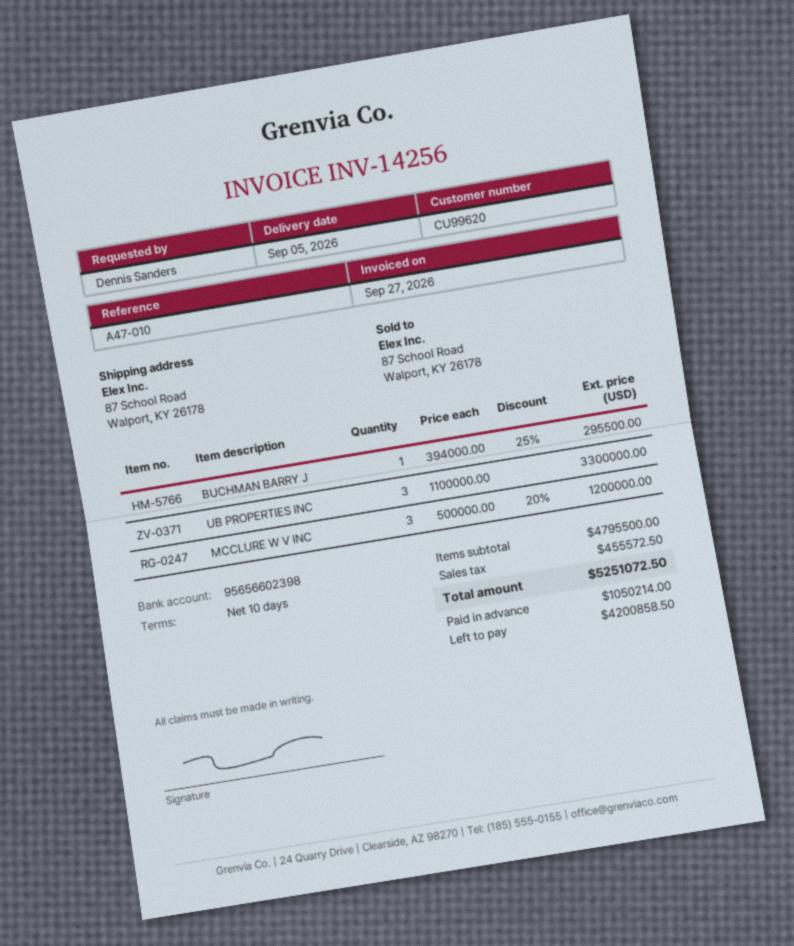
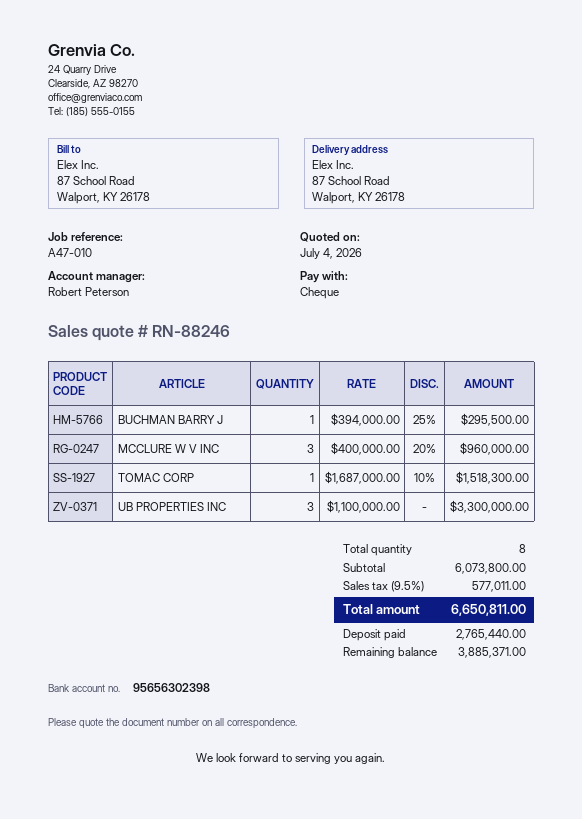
bank account: 95656602398 -> 95656302398
MCCLURE W V INC: 3 x 500000.00 - 20% = 1200000.00 -> 3 x 400000.00 - 20% = 960000.00
TOMAC CORP: none -> 1 x 1687000.00 - 10% = 1518300.00
subtotal: 4795500.00 -> 6073800.00
tax: 455572.50 -> 577011.00
total: 5251072.50 -> 6650811.00
deposit: 1050214.00 -> 2765440.00
balance: 4200858.50 -> 3885371.00

